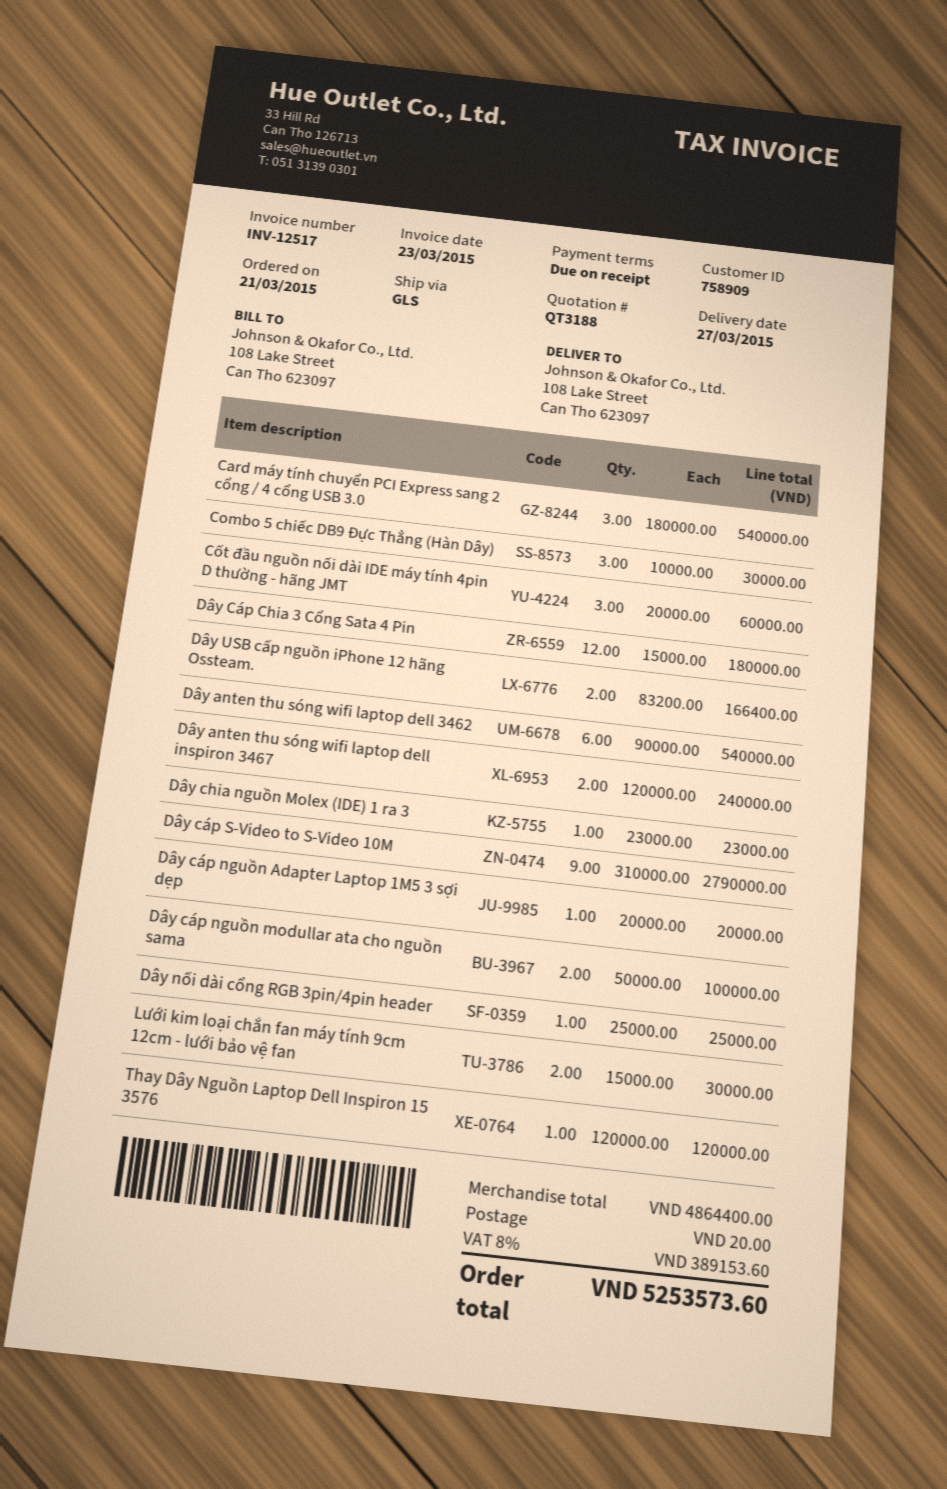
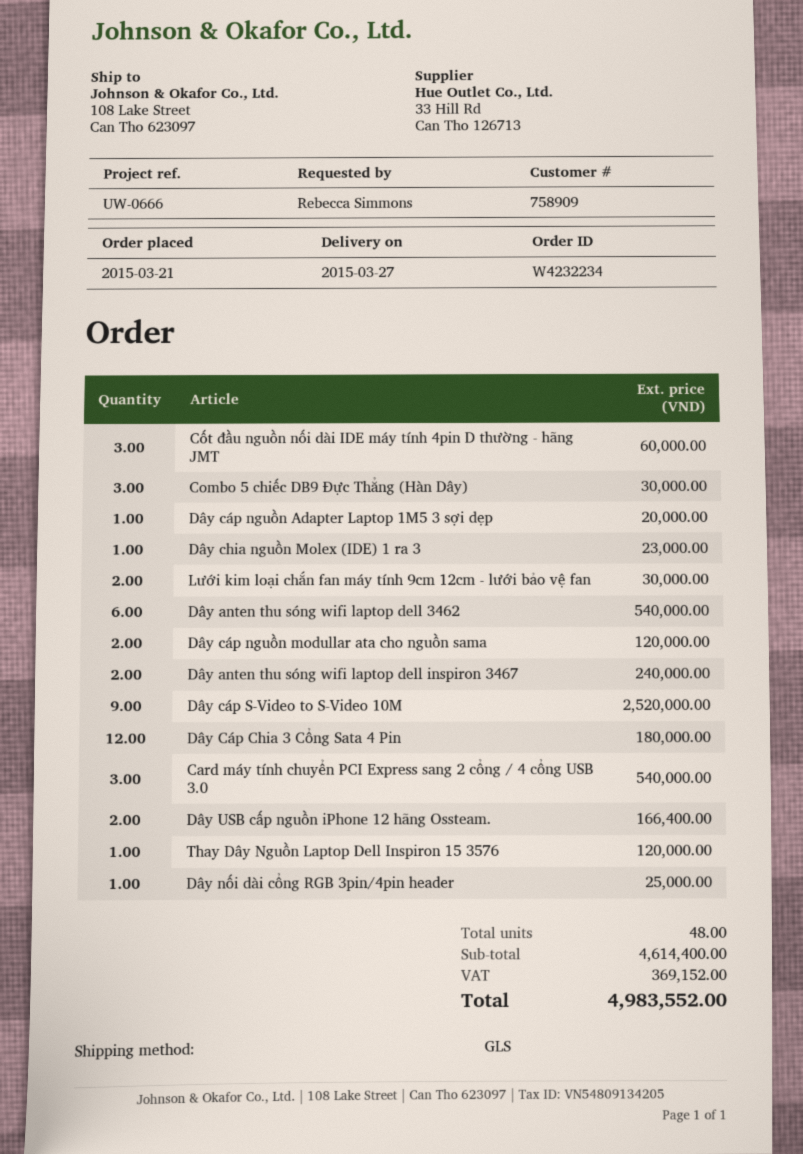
Dây cáp S-Video to S-Video 10M: 9 for 2790000.00 -> 9 for 2520000.00
Dây cáp nguồn modullar ata cho nguồn sama: 2 for 100000.00 -> 2 for 120000.00
subtotal: 4864400.00 -> 4614400.00
shipping: 20.00 -> none
tax: 389153.60 -> 369152.00
total: 5253573.60 -> 4983552.00

